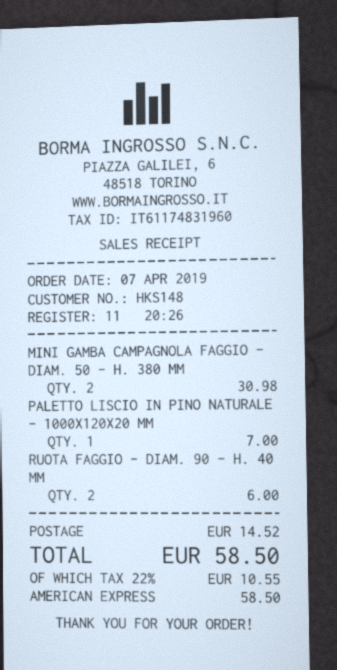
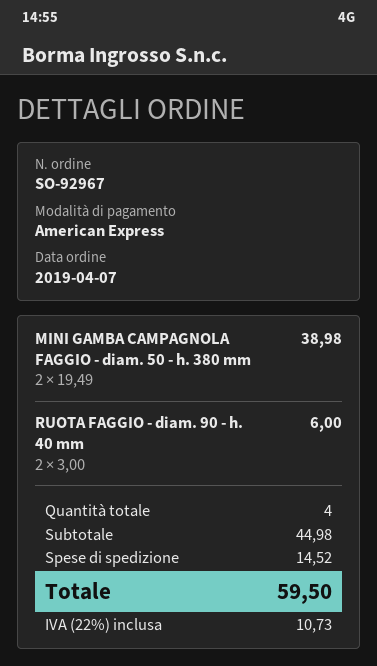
MINI GAMBA CAMPAGNOLA FAGGIO - DIAM. 50 - H. 380 MM: 2 for 30.98 -> 2 for 38.98
PALETTO LISCIO IN PINO NATURALE - 1000X120X20 MM: 1 for 7.00 -> none
tax: 22% = 10.55 -> 22% = 10.73
total: 58.50 -> 59.50

